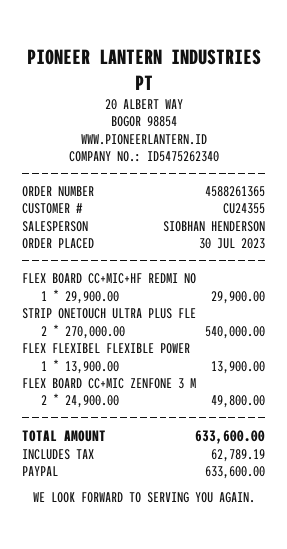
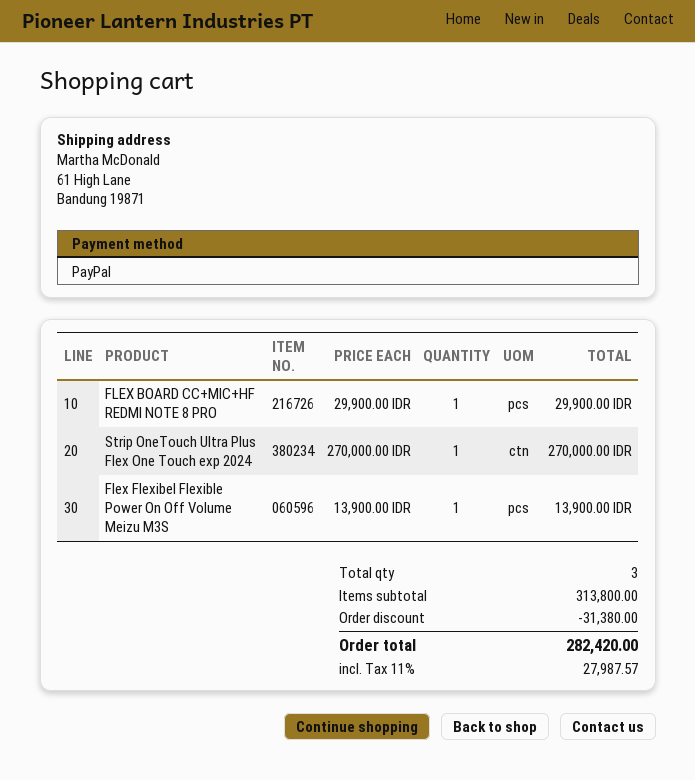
STRIP ONETOUCH ULTRA PLUS FLE: 2 x 270000.00 = 540000.00 -> 1 x 270000.00 = 270000.00
FLEX BOARD CC+MIC ZENFONE 3 M: 2 x 24900.00 = 49800.00 -> none
discount: none -> 31380.00
tax: 62789.19 -> 27987.57
total: 633600.00 -> 282420.00

